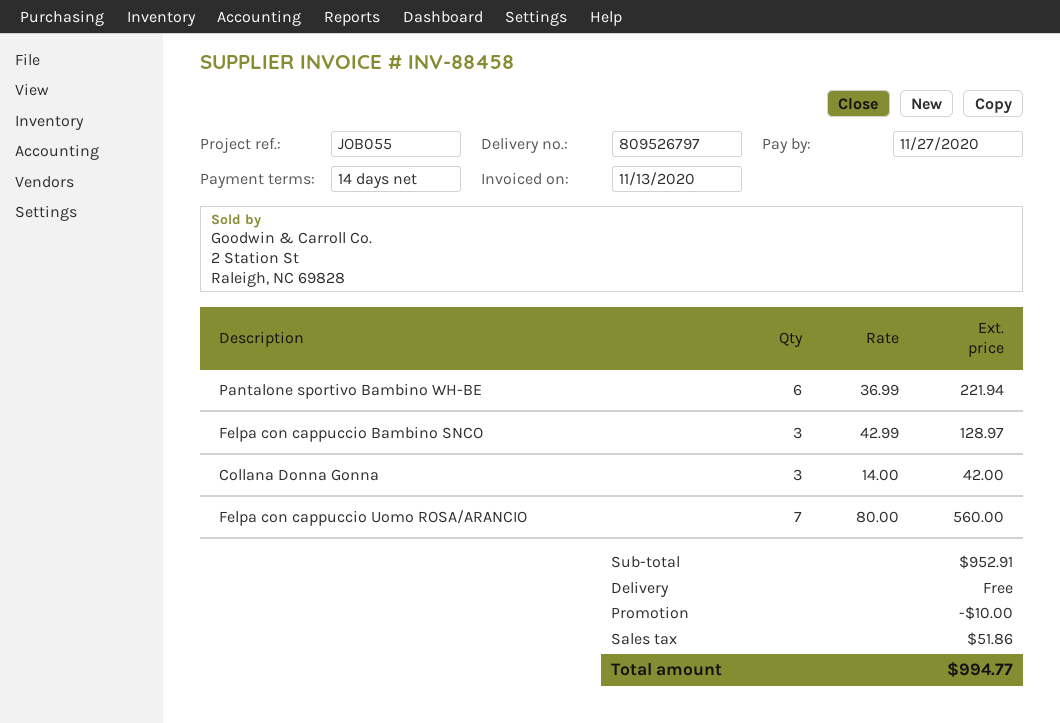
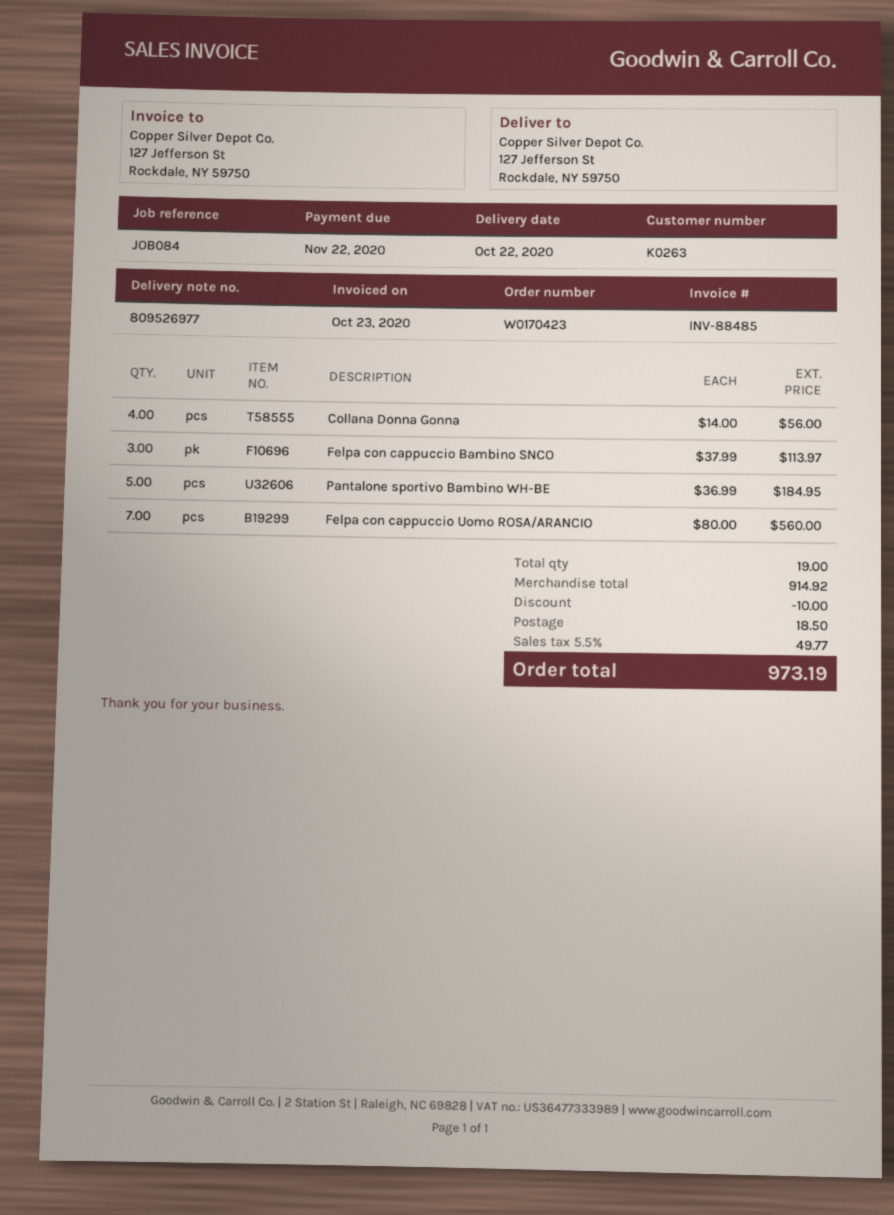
delivery note number: 809526797 -> 809526977
invoice number: INV-88458 -> INV-88485
invoice date: 2020-11-13 -> 2020-10-23
due date: 2020-11-27 -> 2020-11-22
reference: JOB055 -> JOB084
Pantalone sportivo Bambino WH-BE: 6 x 36.99 = 221.94 -> 5 x 36.99 = 184.95
Felpa con cappuccio Bambino SNCO: 3 x 42.99 = 128.97 -> 3 x 37.99 = 113.97
Collana Donna Gonna: 3 x 14.00 = 42.00 -> 4 x 14.00 = 56.00
subtotal: 952.91 -> 914.92
shipping: 0.00 -> 18.50
tax: 51.86 -> 49.77
total: 994.77 -> 973.19

